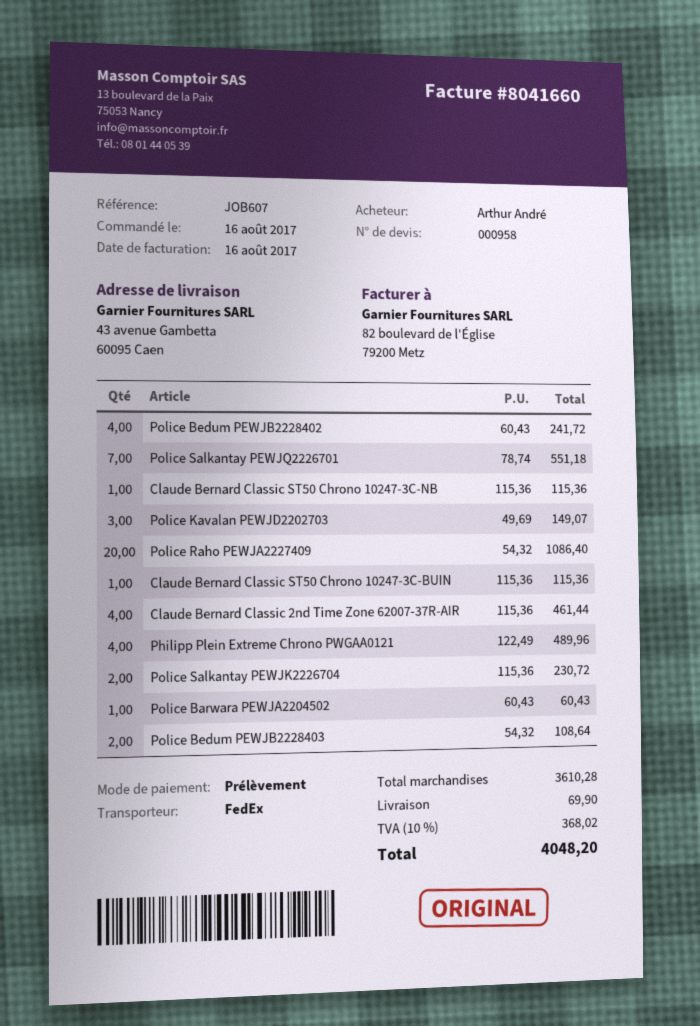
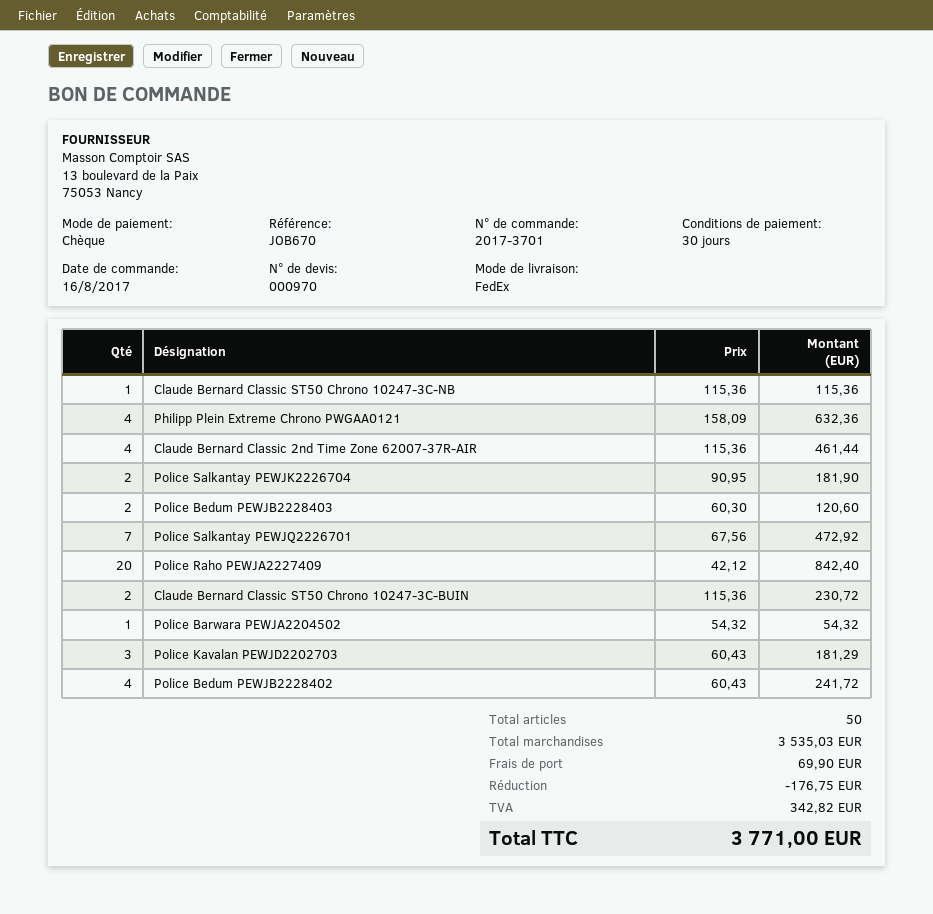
quote number: 000958 -> 000970
reference: JOB607 -> JOB670
payment method: direct debit -> cheque
Police Salkantay PEWJQ2226701: 7 x 78.74 = 551.18 -> 7 x 67.56 = 472.92
Police Kavalan PEWJD2202703: 3 x 49.69 = 149.07 -> 3 x 60.43 = 181.29
Police Raho PEWJA2227409: 20 x 54.32 = 1086.40 -> 20 x 42.12 = 842.40
Claude Bernard Classic ST50 Chrono 10247-3C-BUIN: 1 x 115.36 = 115.36 -> 2 x 115.36 = 230.72
Philipp Plein Extreme Chrono PWGAA0121: 4 x 122.49 = 489.96 -> 4 x 158.09 = 632.36
Police Salkantay PEWJK2226704: 2 x 115.36 = 230.72 -> 2 x 90.95 = 181.90
Police Barwara PEWJA2204502: 1 x 60.43 = 60.43 -> 1 x 54.32 = 54.32
Police Bedum PEWJB2228403: 2 x 54.32 = 108.64 -> 2 x 60.30 = 120.60
subtotal: 3610.28 -> 3535.03
discount: none -> 176.75
tax: 368.02 -> 342.82
total: 4048.20 -> 3771.00

